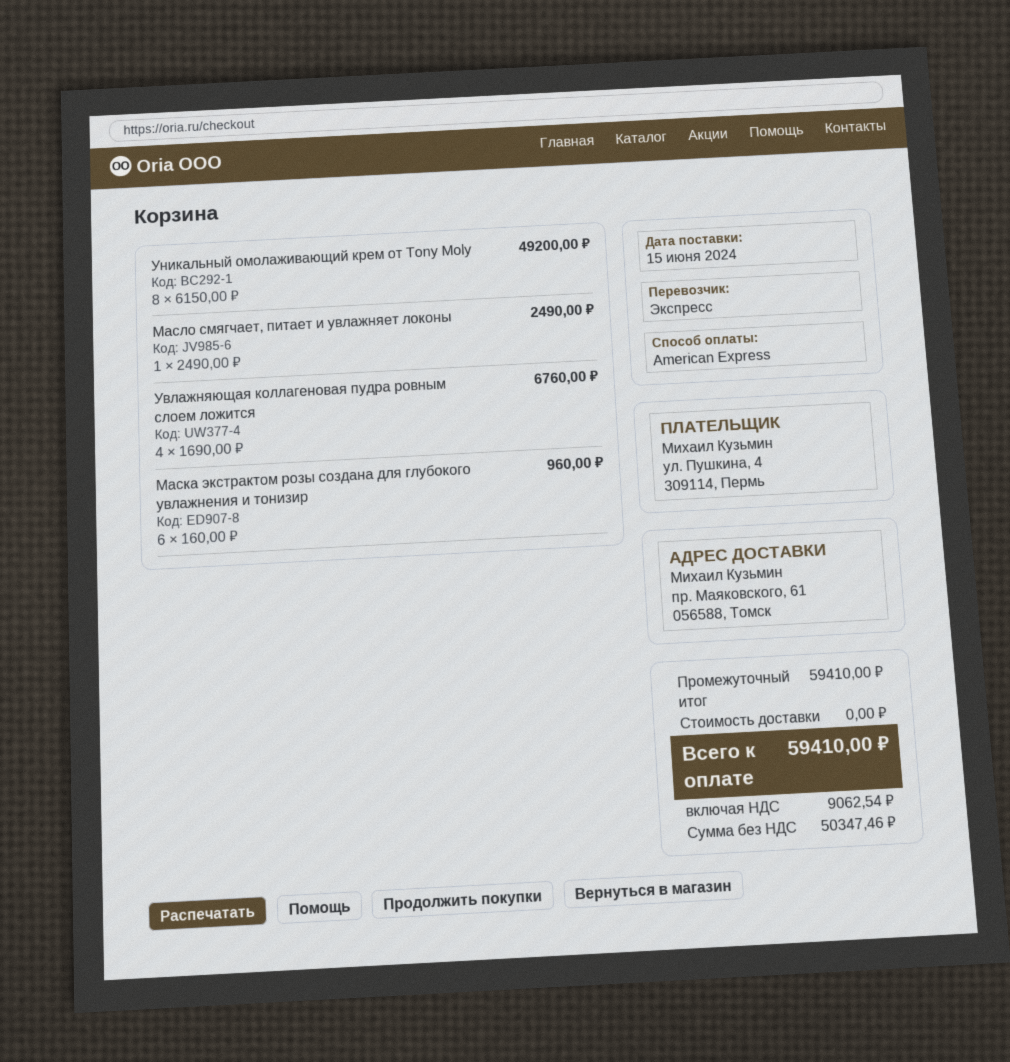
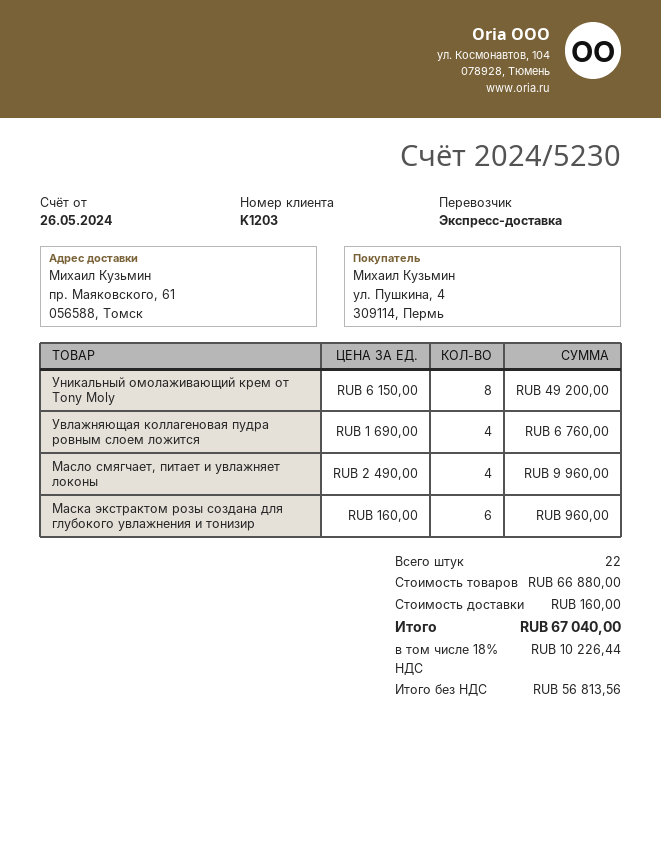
Масло смягчает, питает и увлажняет локоны: 1 x 2490.00 = 2490.00 -> 4 x 2490.00 = 9960.00
subtotal: 59410.00 -> 66880.00
shipping: 0.00 -> 160.00
net: 50347.46 -> 56813.56
tax: 9062.54 -> 10226.44
total: 59410.00 -> 67040.00

